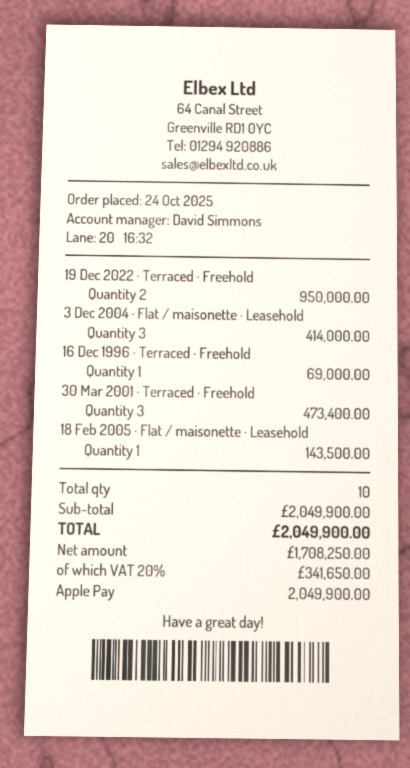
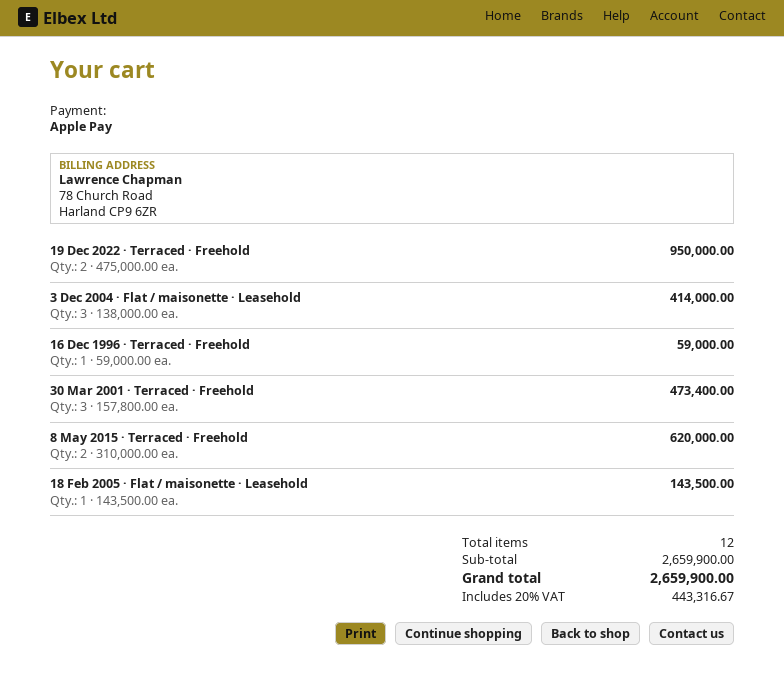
16 Dec 1996 · Terraced · Freehold: 1 for 69000.00 -> 1 for 59000.00
8 May 2015 · Terraced · Freehold: none -> 2 for 620000.00
total quantity: 10 -> 12
subtotal: 2049900.00 -> 2659900.00
tax: 20% = 341650.00 -> 20% = 443316.67
total: 2049900.00 -> 2659900.00

